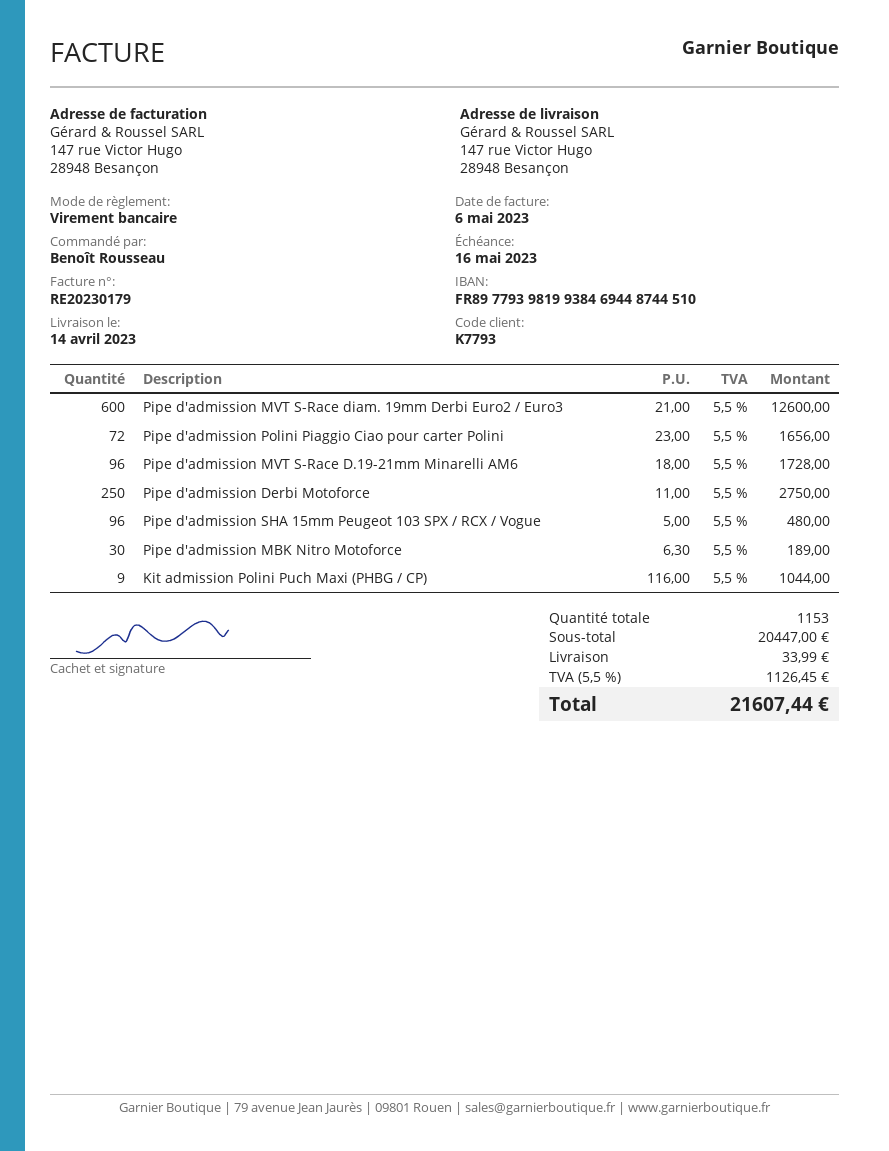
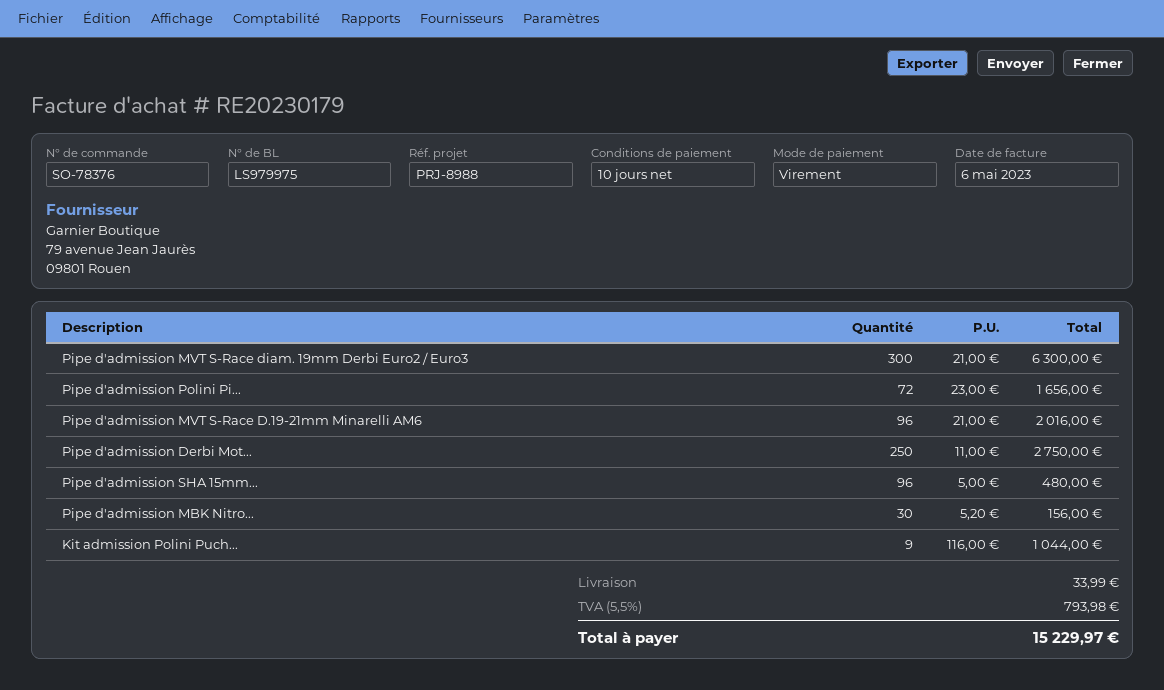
Pipe d'admission MVT S-Race diam. 19mm Derbi Euro2 / Euro3: 600 x 21.00 = 12600.00 -> 300 x 21.00 = 6300.00
Pipe d'admission MVT S-Race D.19-21mm Minarelli AM6: 96 x 18.00 = 1728.00 -> 96 x 21.00 = 2016.00
Pipe d'admission MBK Nitro Motoforce: 30 x 6.30 = 189.00 -> 30 x 5.20 = 156.00
tax: 5.5% = 1126.45 -> 5.5% = 793.98
total: 21607.44 -> 15229.97

